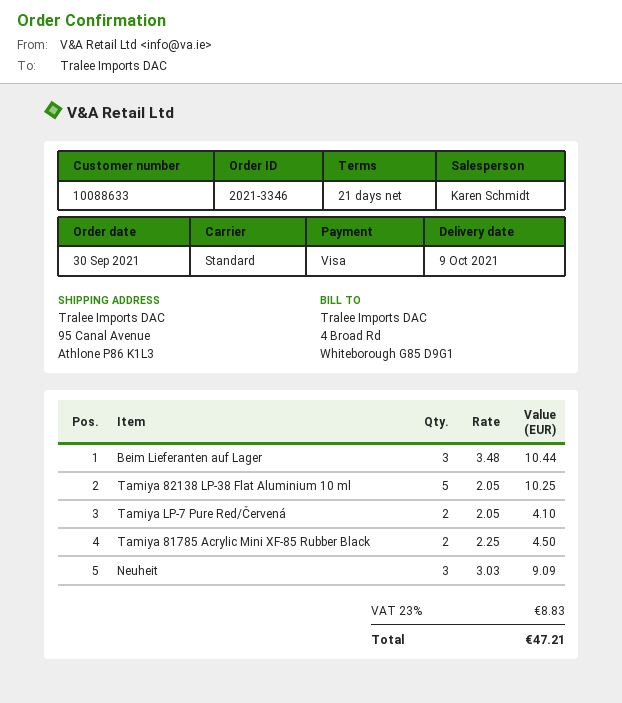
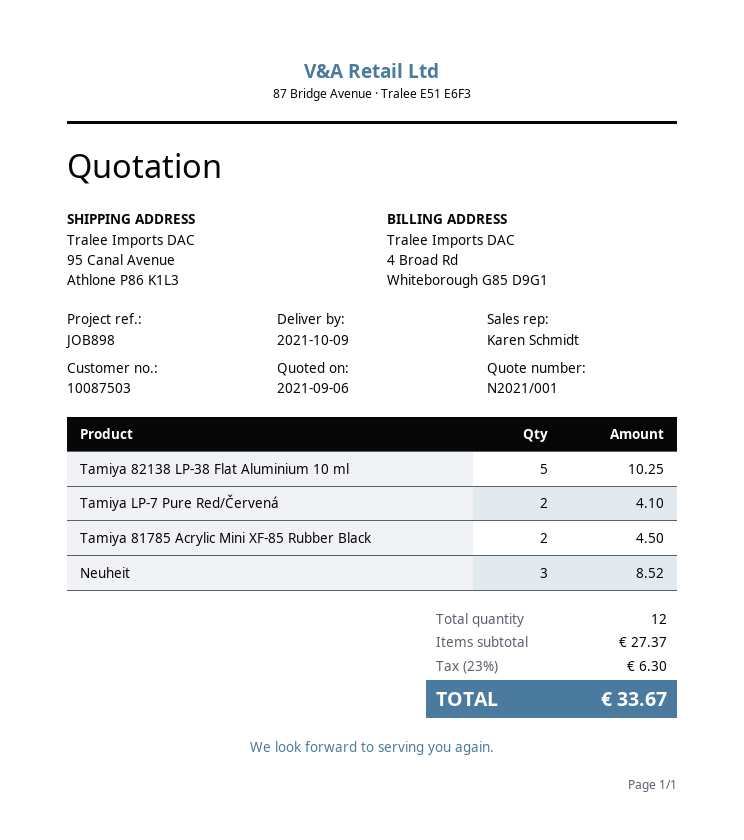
customer number: 10088633 -> 10087503
Beim Lieferanten auf Lager: 3 for 10.44 -> none
Neuheit: 3 for 9.09 -> 3 for 8.52
tax: 23% = 8.83 -> 23% = 6.30
total: 47.21 -> 33.67

